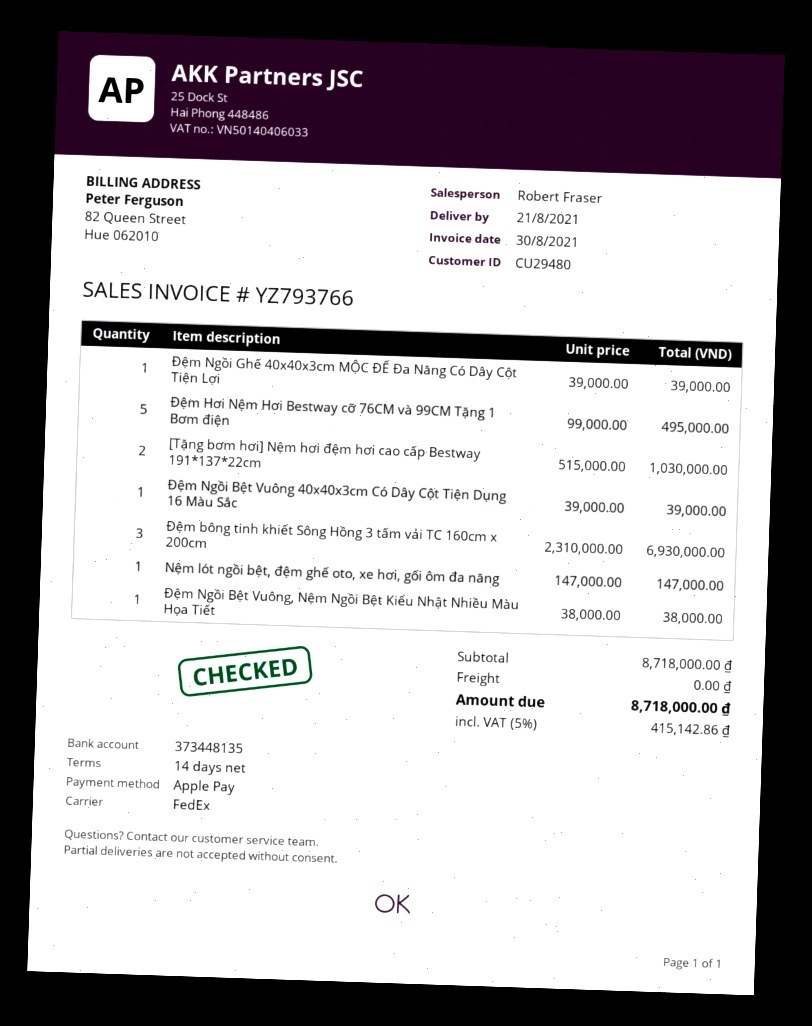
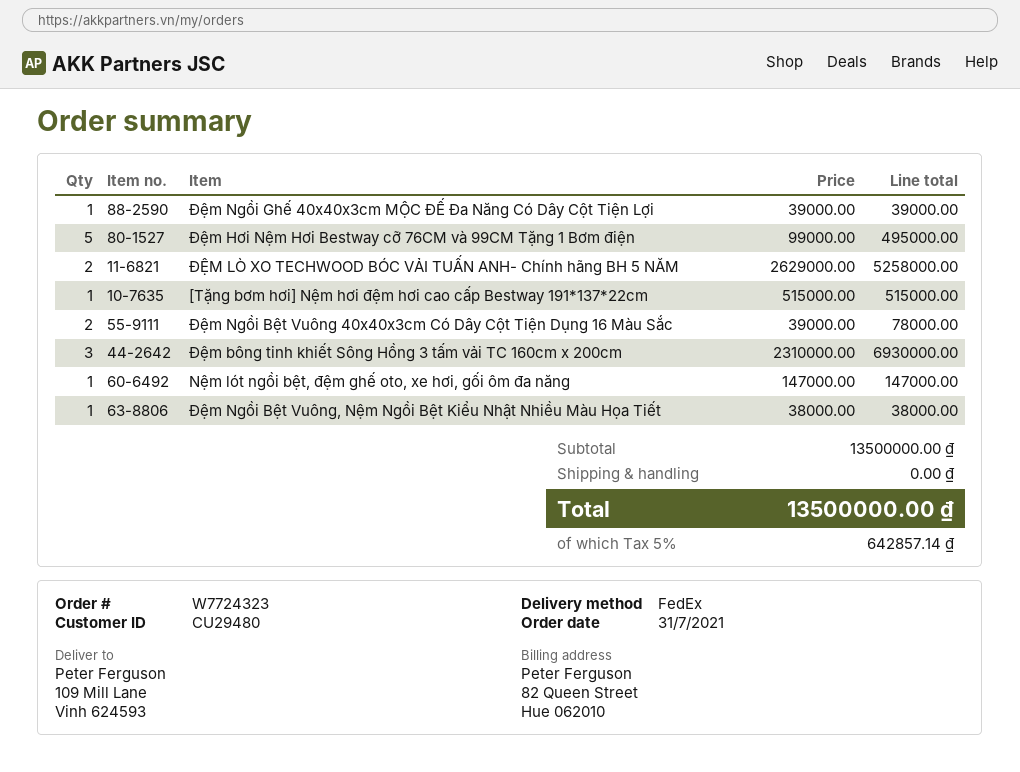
[Tặng bơm hơi] Nệm hơi đệm hơi cao cấp Bestway 191*137*22cm: 2 x 515000.00 = 1030000.00 -> 1 x 515000.00 = 515000.00
Đệm Ngồi Bệt Vuông 40x40x3cm Có Dây Cột Tiện Dụng 16 Màu Sắc: 1 x 39000.00 = 39000.00 -> 2 x 39000.00 = 78000.00
ĐỆM LÒ XO TECHWOOD BÓC VẢI TUẤN ANH- Chính hãng BH 5 NĂM: none -> 2 x 2629000.00 = 5258000.00
subtotal: 8718000.00 -> 13500000.00
tax: 5% = 415142.86 -> 5% = 642857.14
total: 8718000.00 -> 13500000.00

